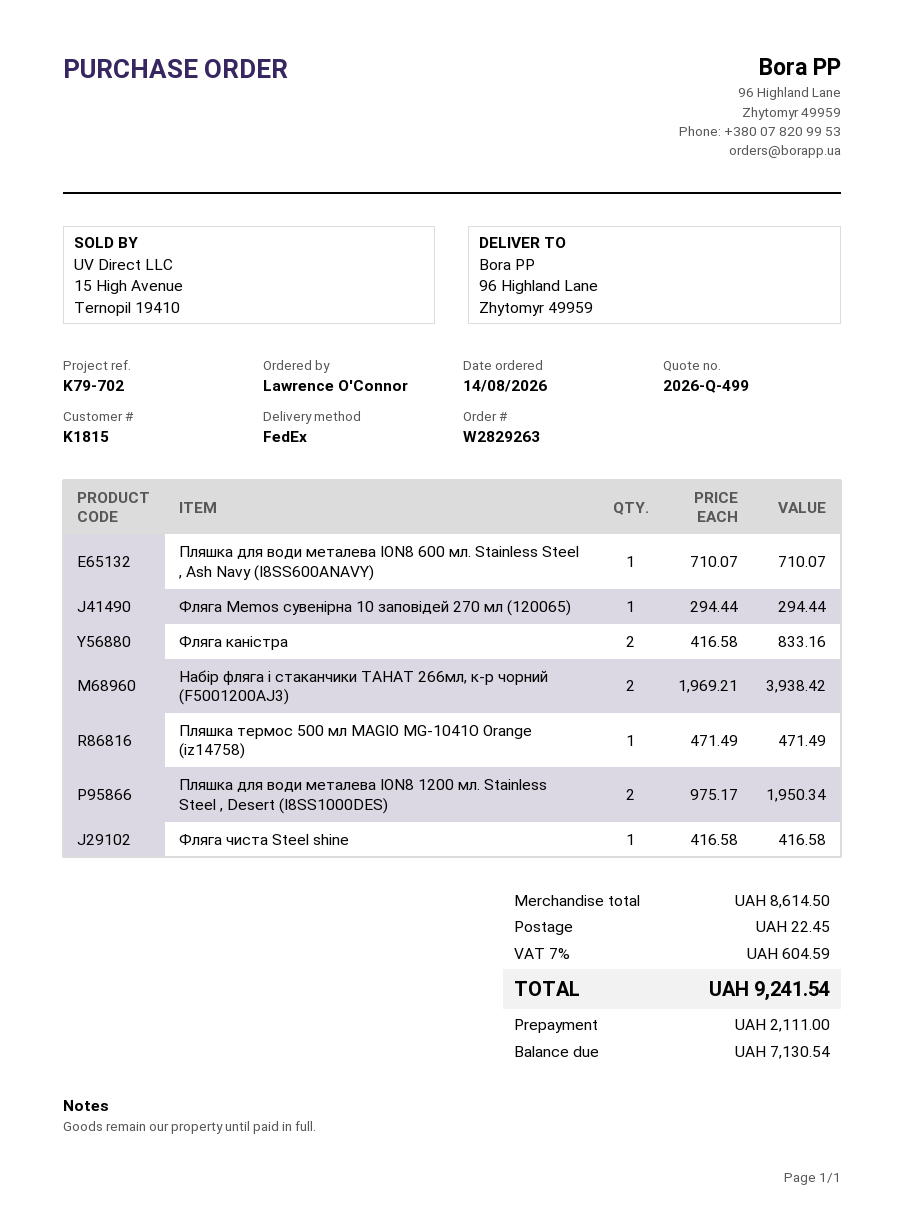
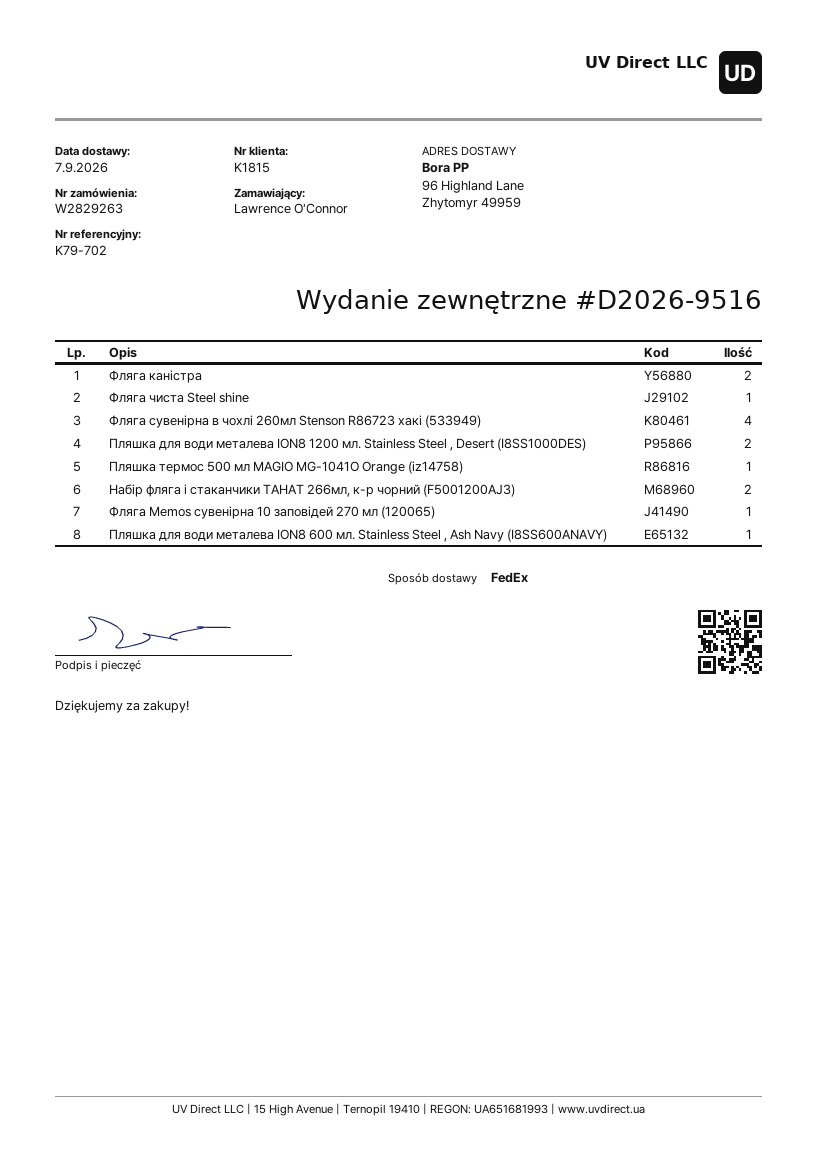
Фляга сувенірна в чохлі 260мл Stenson R86723 хакі (533949): none -> 4

